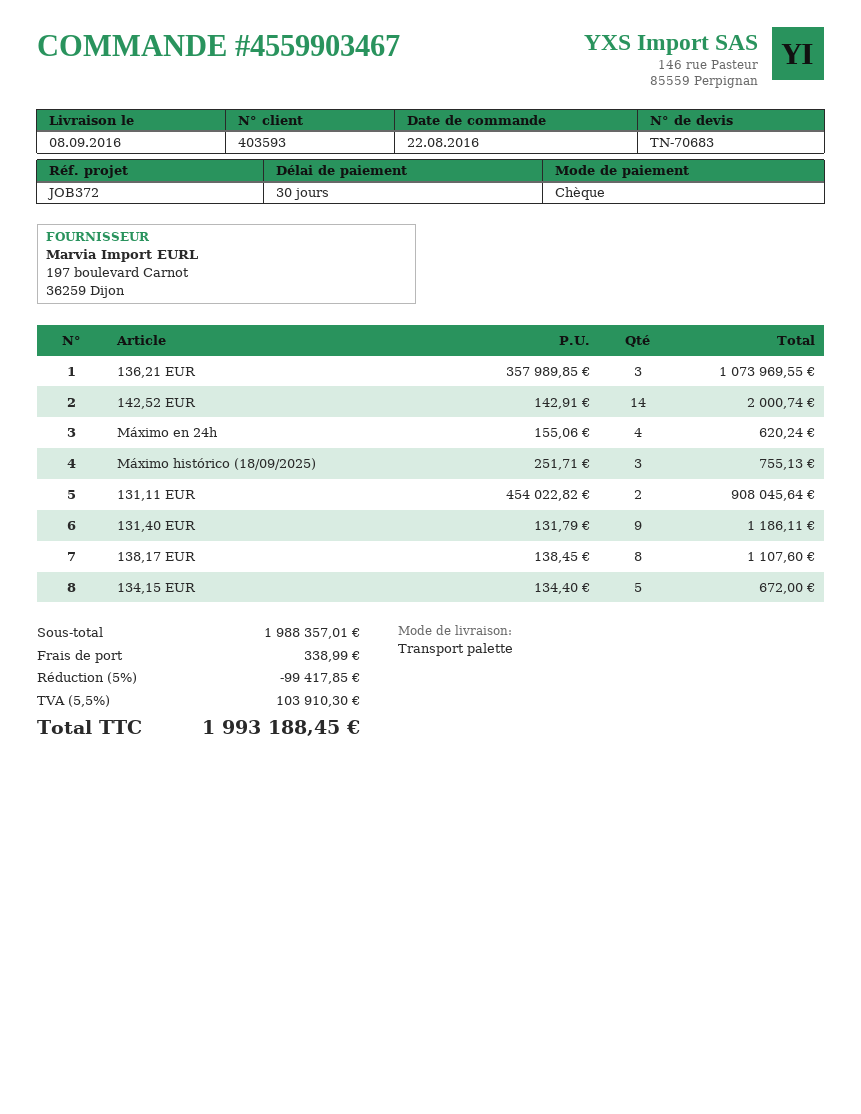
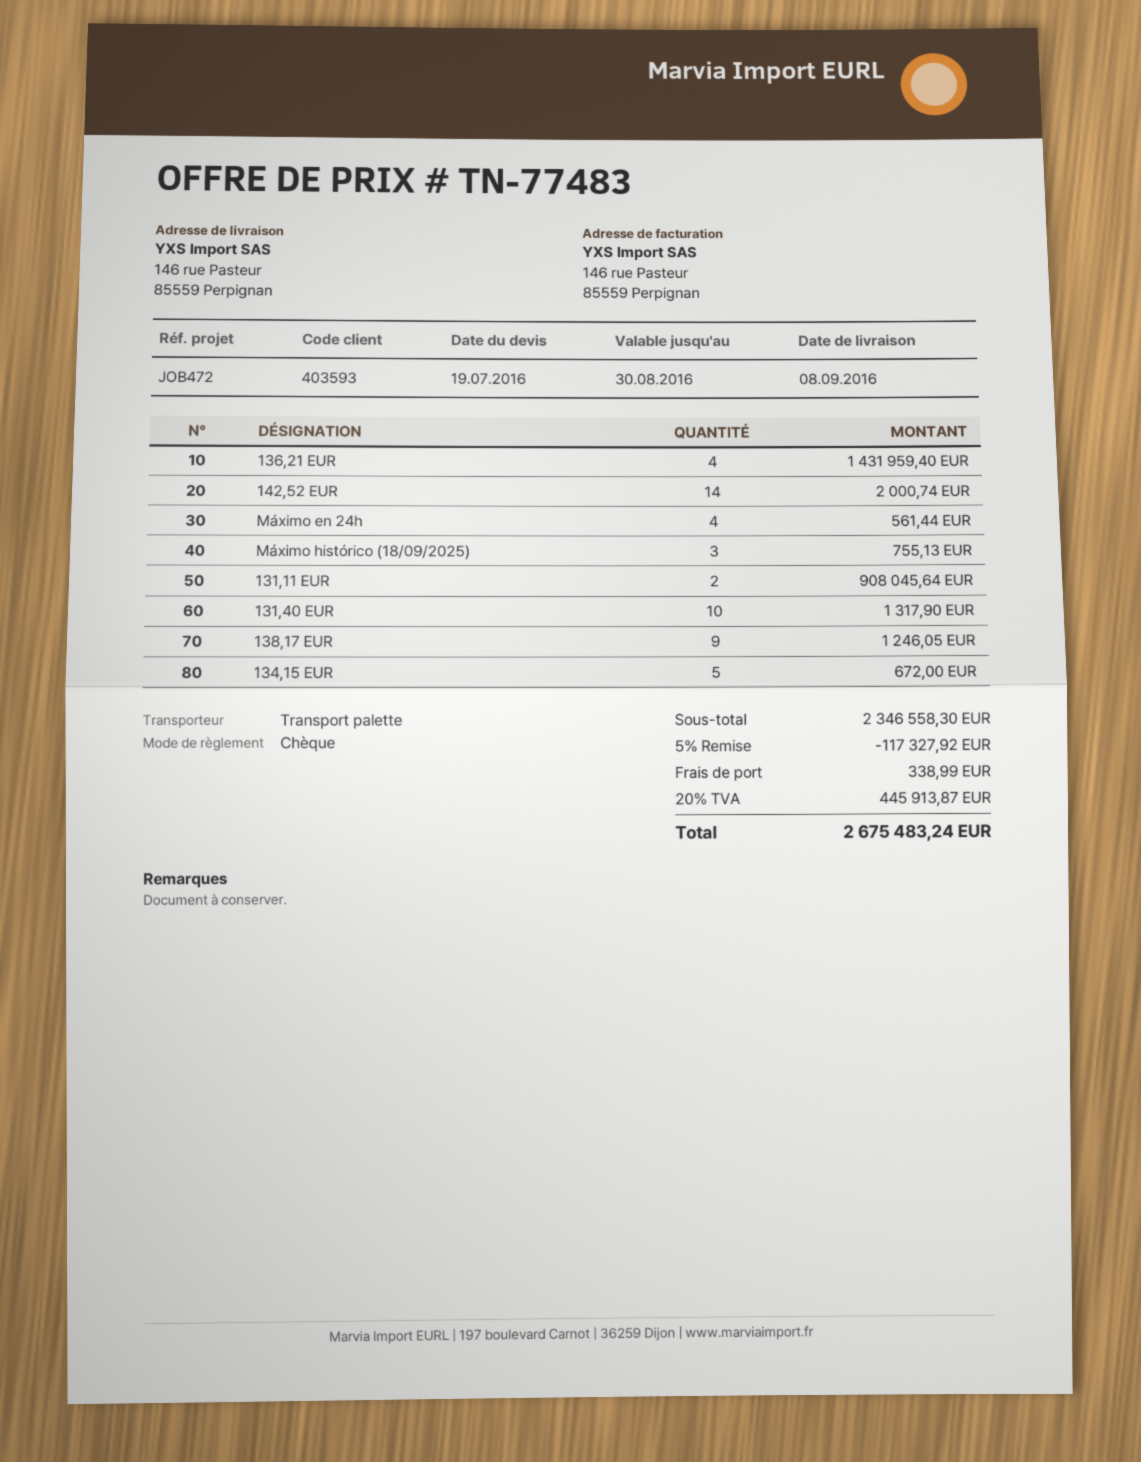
quote number: TN-70683 -> TN-77483
reference: JOB372 -> JOB472
136,21 EUR: 3 for 1073969.55 -> 4 for 1431959.40
Máximo en 24h: 4 for 620.24 -> 4 for 561.44
131,40 EUR: 9 for 1186.11 -> 10 for 1317.90
138,17 EUR: 8 for 1107.60 -> 9 for 1246.05
subtotal: 1988357.01 -> 2346558.30
discount: 5% = 99417.85 -> 5% = 117327.92
tax: 5.5% = 103910.30 -> 20% = 445913.87
total: 1993188.45 -> 2675483.24

